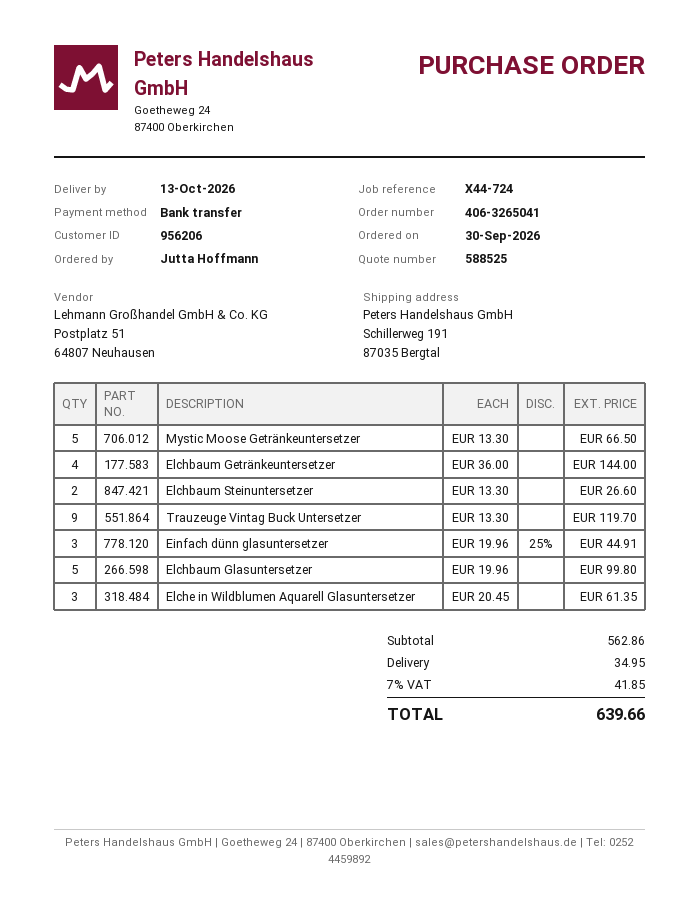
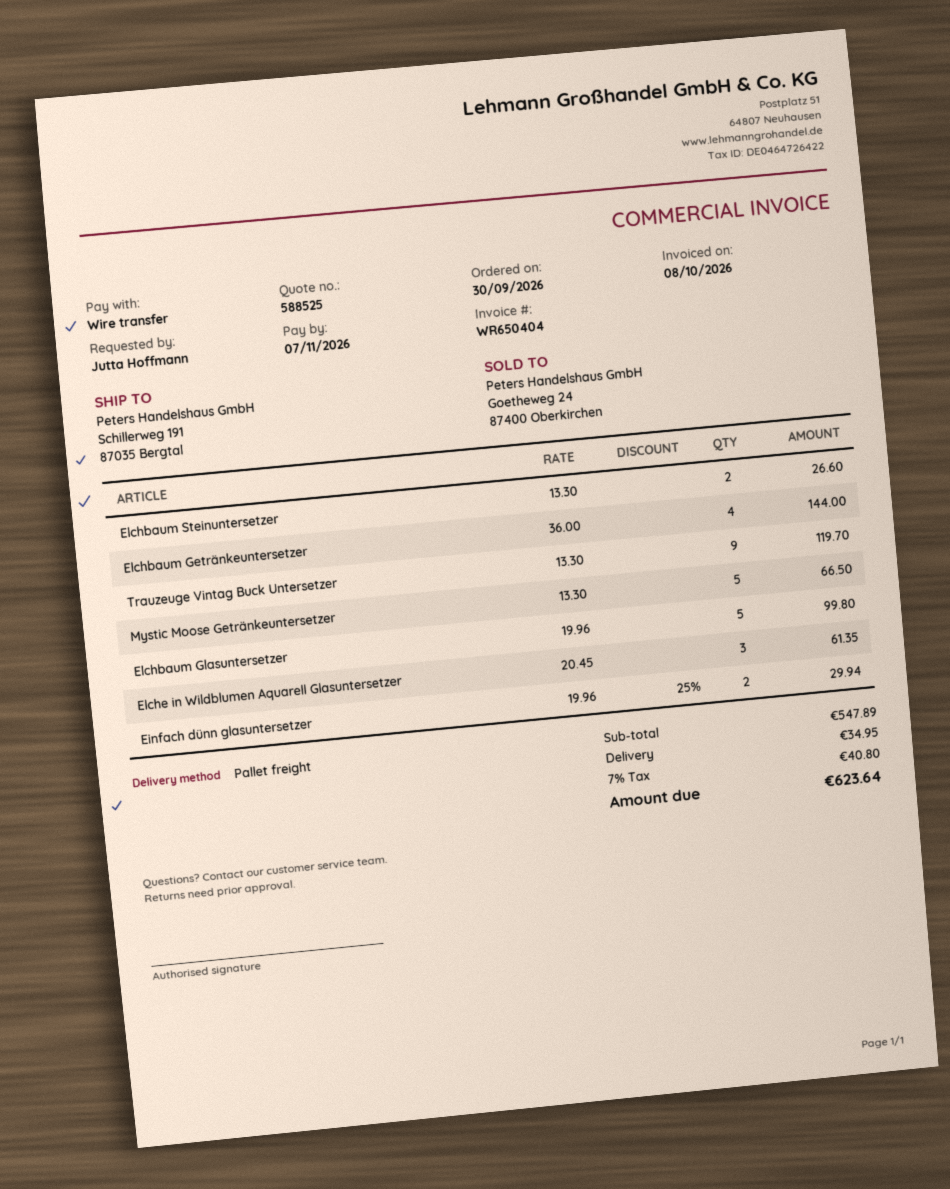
Einfach dünn glasuntersetzer: 3 x 19.96 - 25% = 44.91 -> 2 x 19.96 - 25% = 29.94
subtotal: 562.86 -> 547.89
tax: 7% = 41.85 -> 7% = 40.80
total: 639.66 -> 623.64

